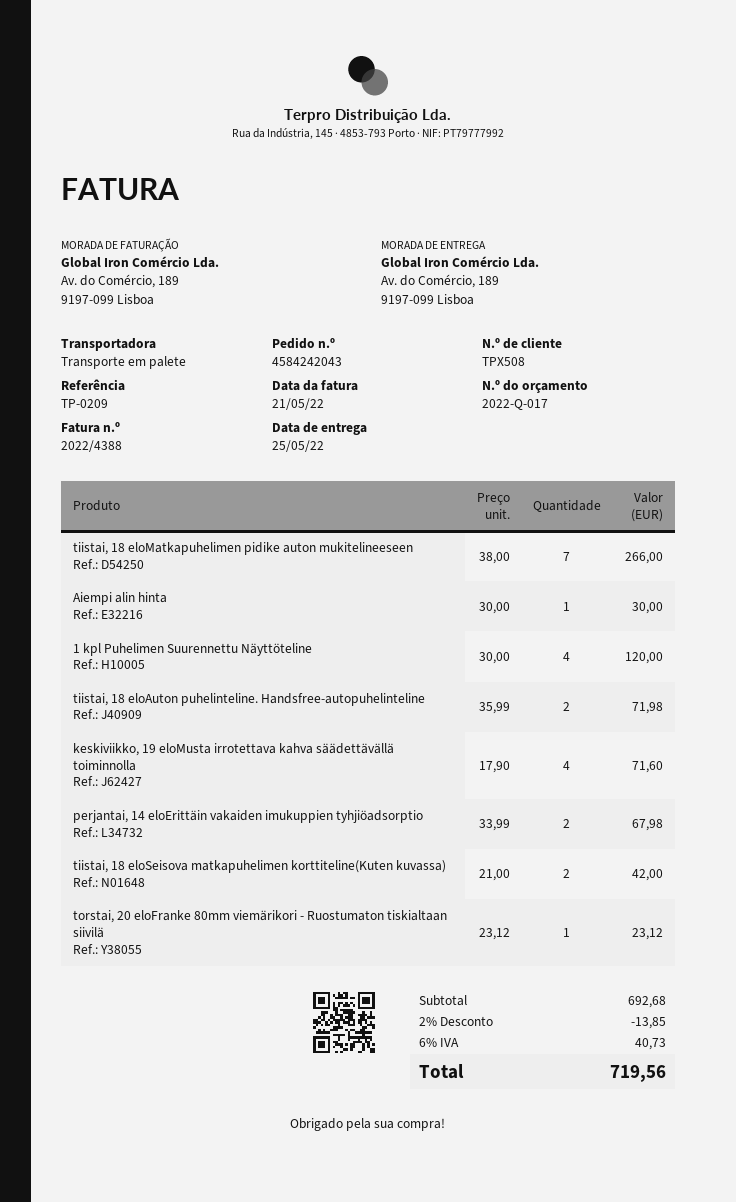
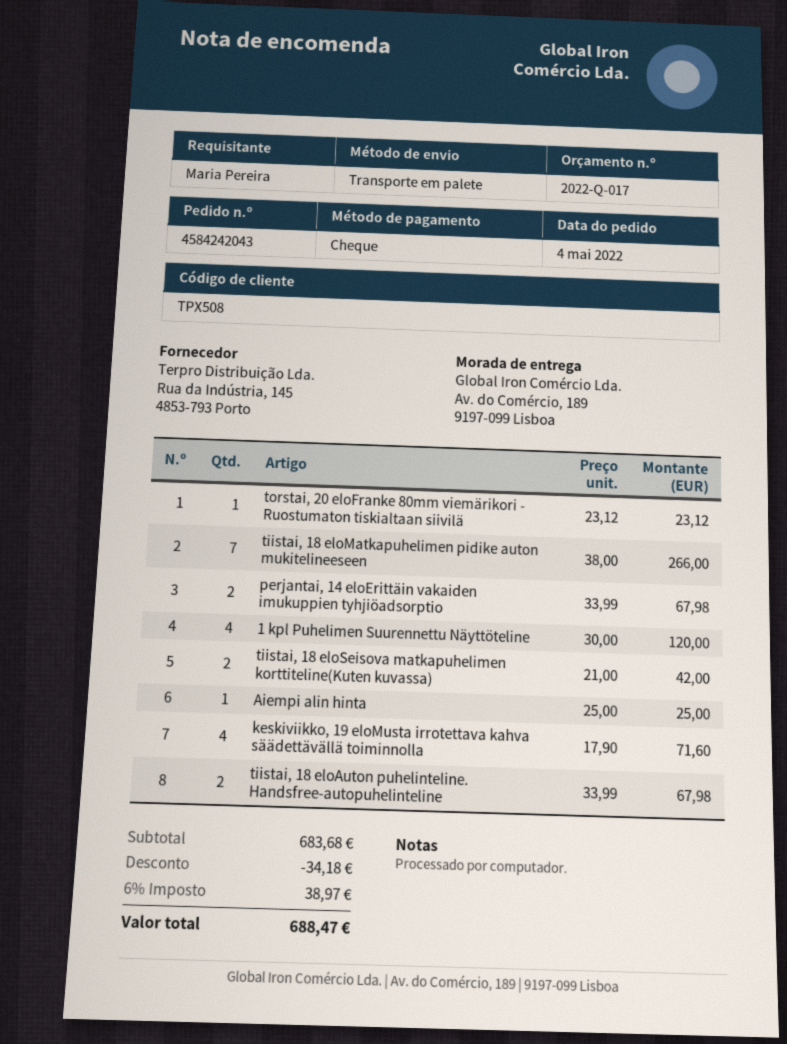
Aiempi alin hinta: 1 x 30.00 = 30.00 -> 1 x 25.00 = 25.00
tiistai, 18 eloAuton puhelinteline. Handsfree-autopuhelinteline: 2 x 35.99 = 71.98 -> 2 x 33.99 = 67.98
subtotal: 692.68 -> 683.68
discount: 13.85 -> 34.18
tax: 6% = 40.73 -> 6% = 38.97
total: 719.56 -> 688.47

